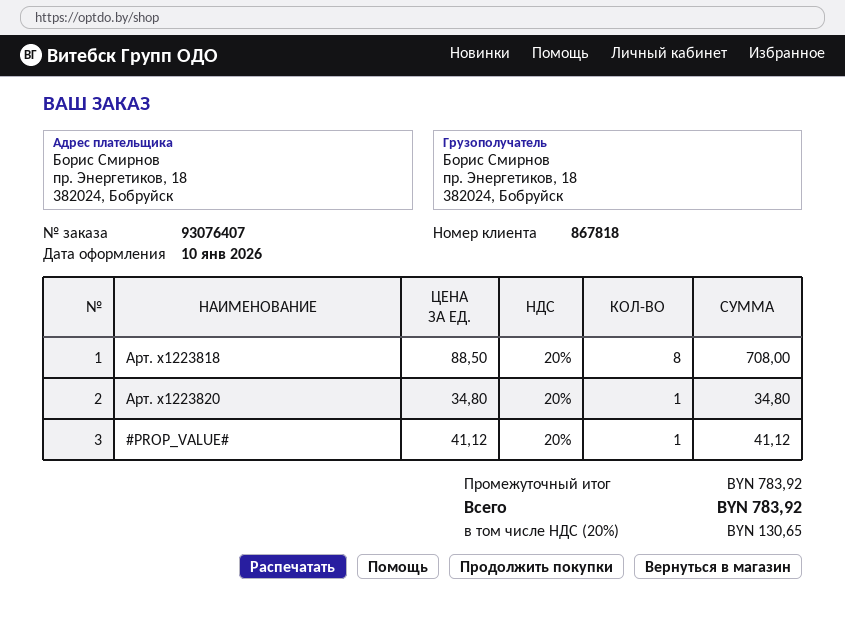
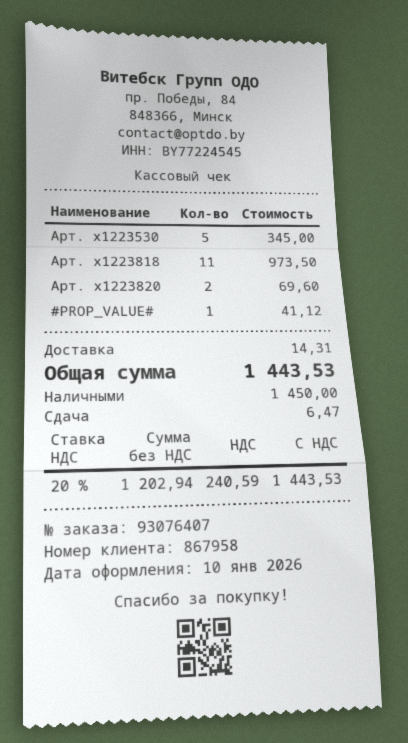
customer number: 867818 -> 867958
Арт. x1223818: 8 for 708.00 -> 11 for 973.50
Арт. x1223820: 1 for 34.80 -> 2 for 69.60
Арт. x1223530: none -> 5 for 345.00
shipping: none -> 14.31
tax: 20% = 130.65 -> 20% = 240.59
total: 783.92 -> 1443.53

